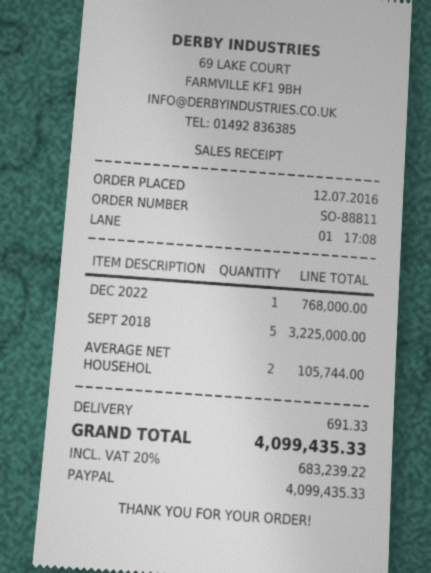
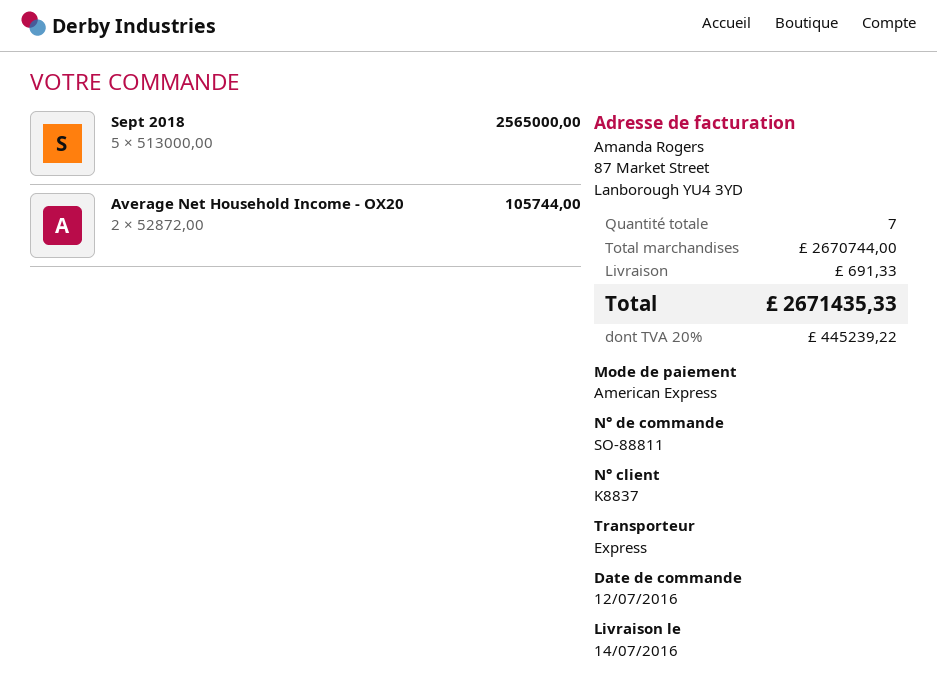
payment method: PayPal -> American Express
DEC 2022: 1 for 768000.00 -> none
SEPT 2018: 5 for 3225000.00 -> 5 for 2565000.00
tax: 20% = 683239.22 -> 20% = 445239.22
total: 4099435.33 -> 2671435.33

